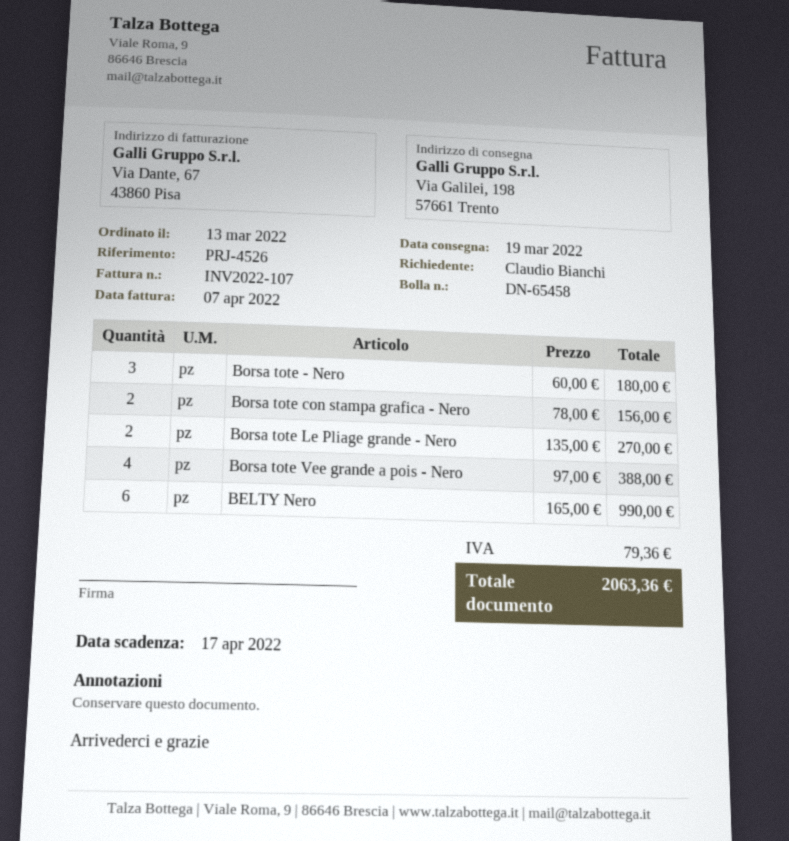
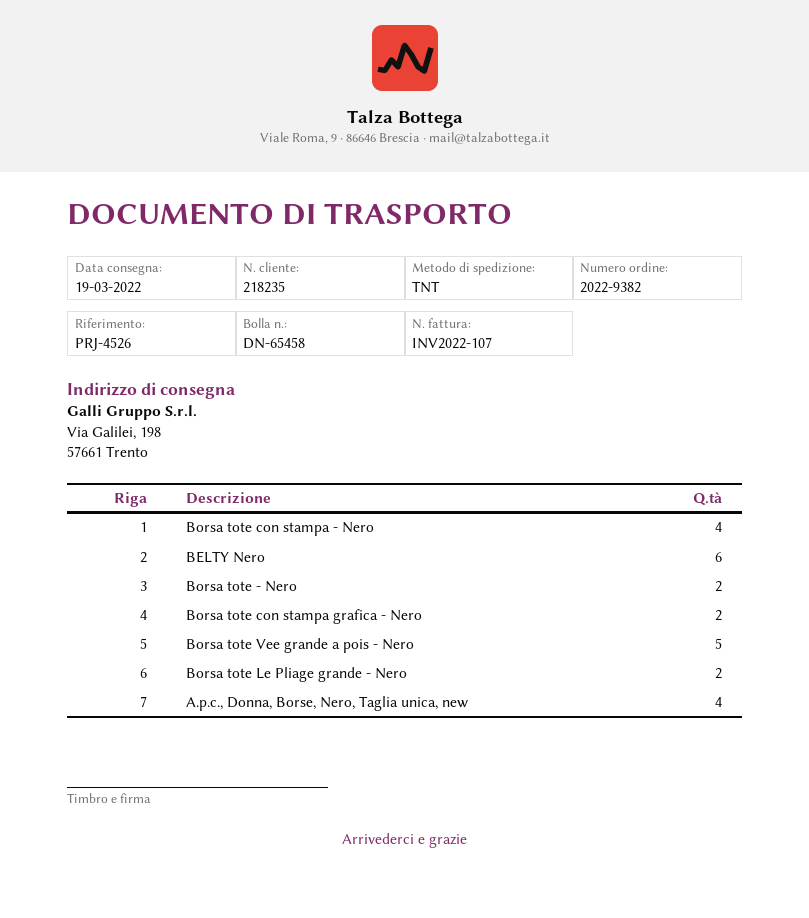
Borsa tote - Nero: 3 -> 2
Borsa tote Vee grande a pois - Nero: 4 -> 5
Borsa tote con stampa - Nero: none -> 4
A.p.c., Donna, Borse, Nero, Taglia unica, new: none -> 4

